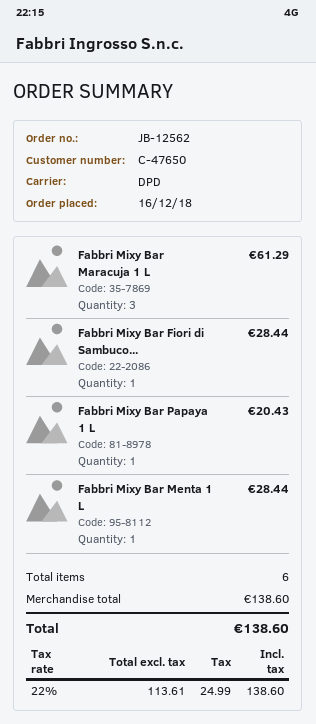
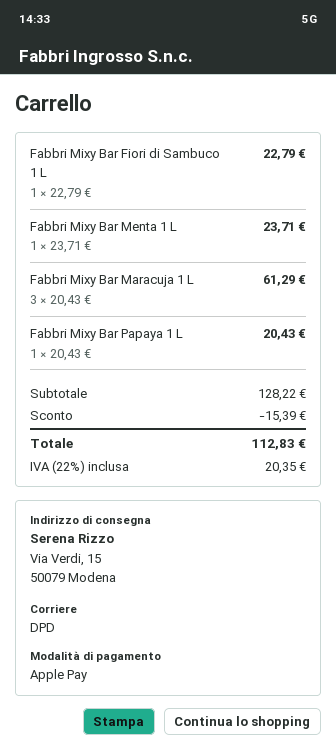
Fabbri Mixy Bar Fiori di Sambuco...: 1 for 28.44 -> 1 for 22.79
Fabbri Mixy Bar Menta 1 L: 1 for 28.44 -> 1 for 23.71
subtotal: 138.60 -> 128.22
discount: none -> 15.39
tax: 22% = 24.99 -> 22% = 20.35
total: 138.60 -> 112.83

